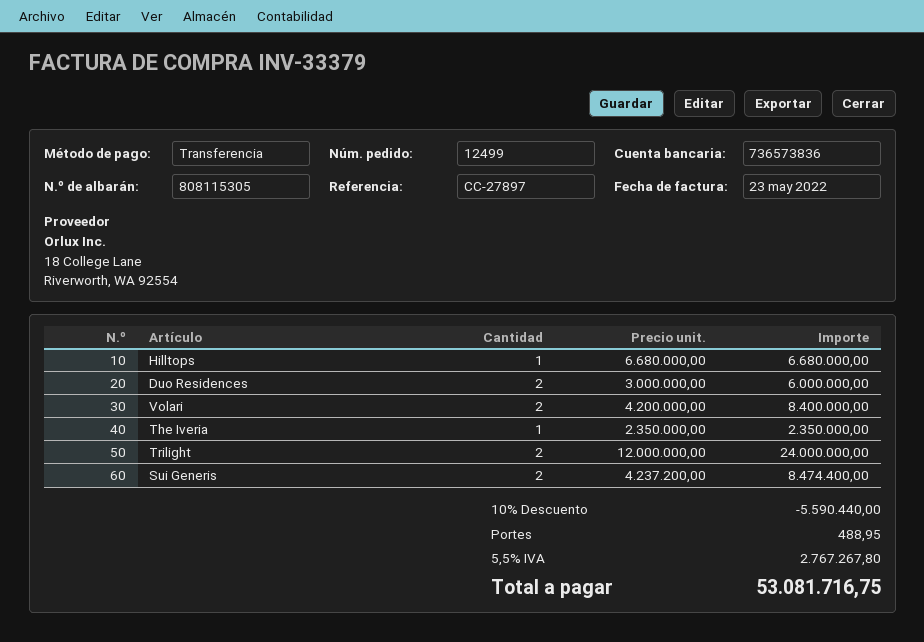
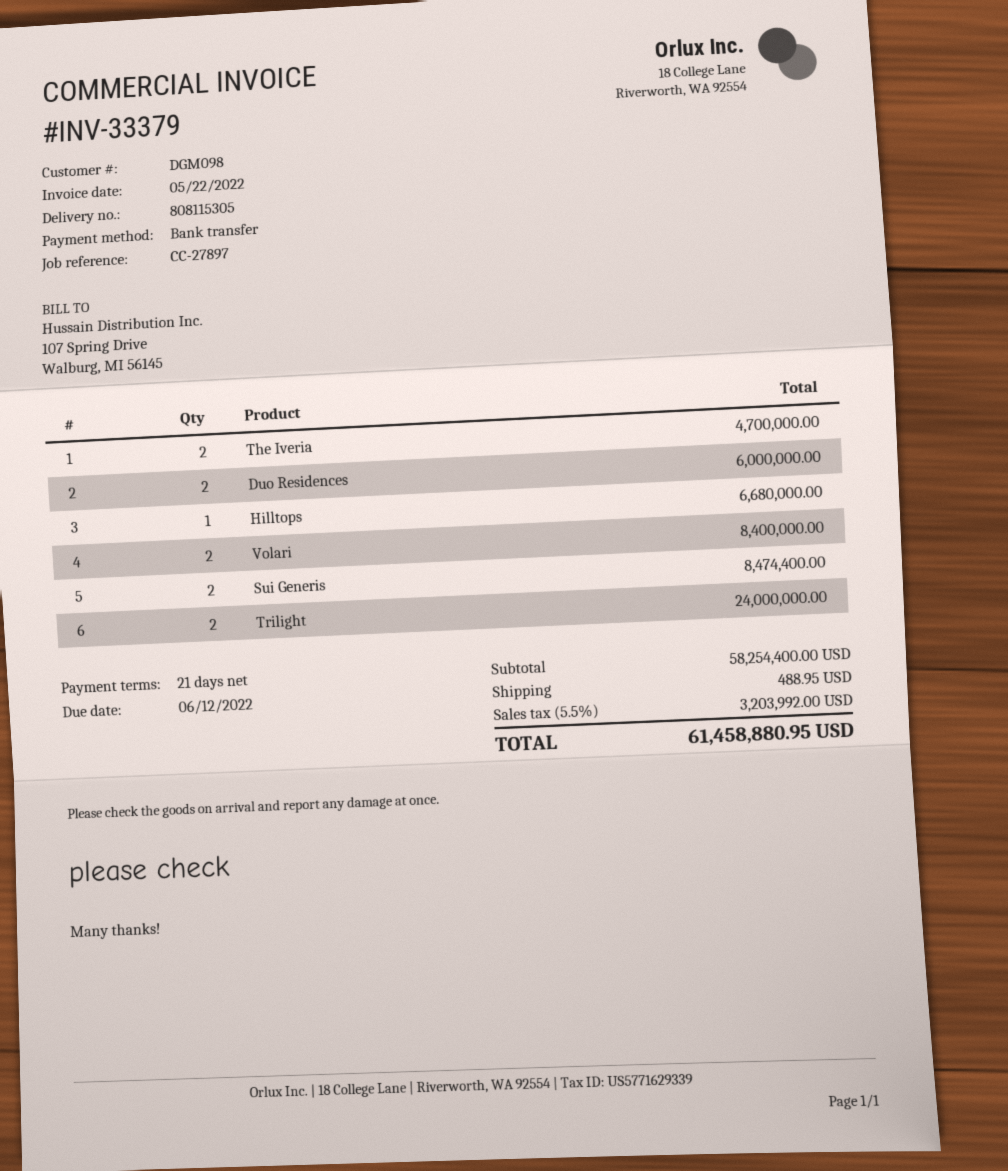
invoice date: 2022-05-23 -> 2022-05-22
The Iveria: 1 for 2350000.00 -> 2 for 4700000.00
discount: 10% = 5590440.00 -> none
tax: 5.5% = 2767267.80 -> 5.5% = 3203992.00
total: 53081716.75 -> 61458880.95

